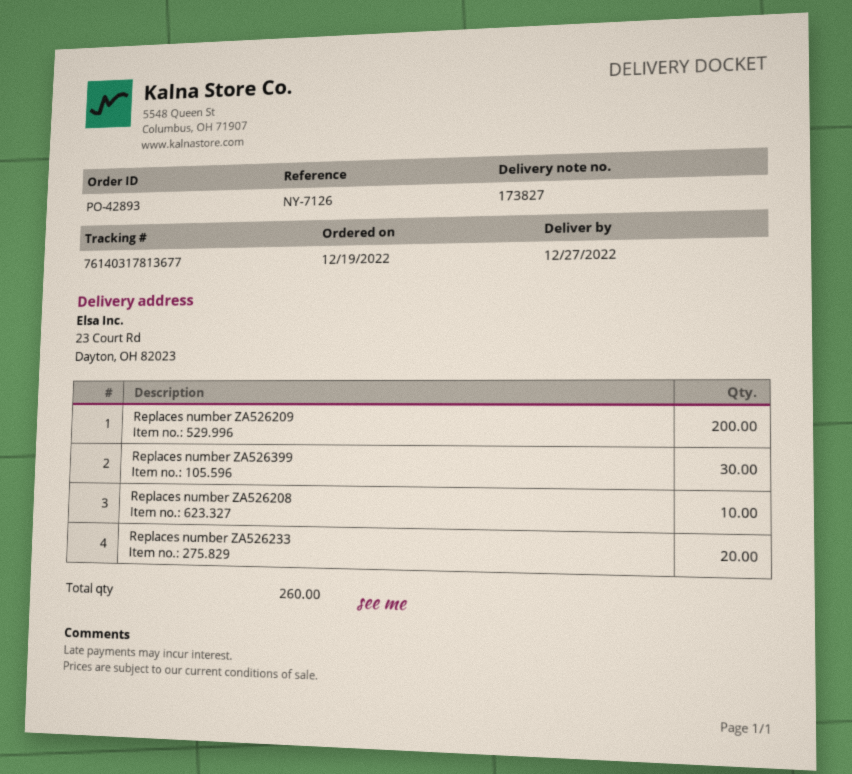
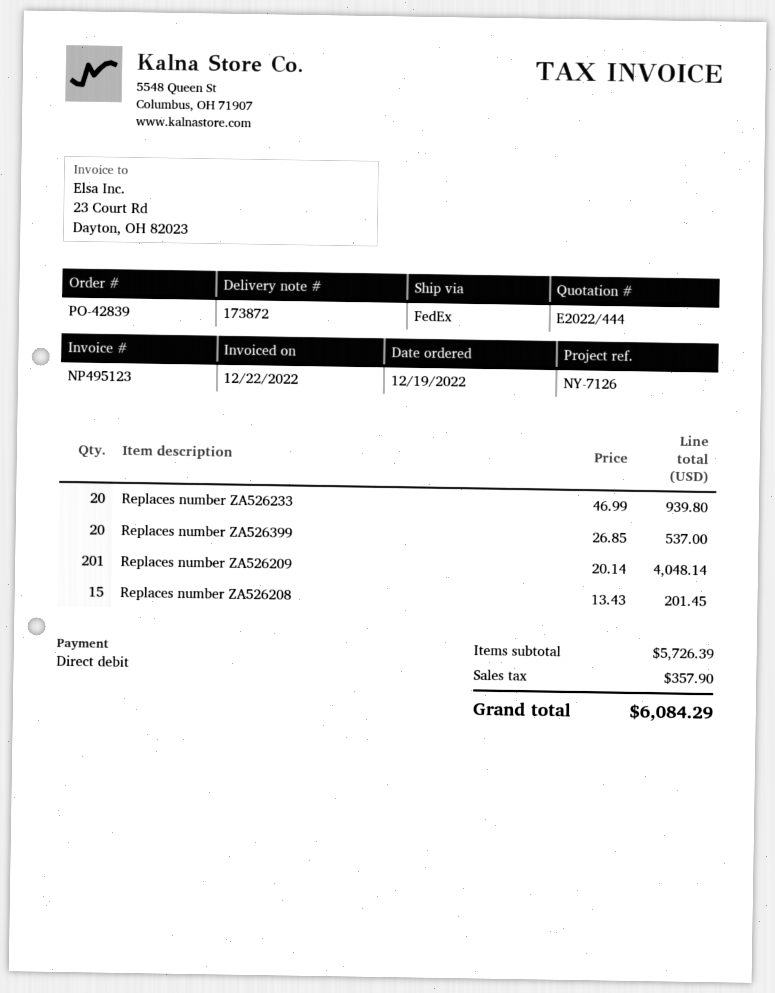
order number: PO-42893 -> PO-42839
delivery note number: 173827 -> 173872
Replaces number ZA526209: 200 -> 201
Replaces number ZA526399: 30 -> 20
Replaces number ZA526208: 10 -> 15

